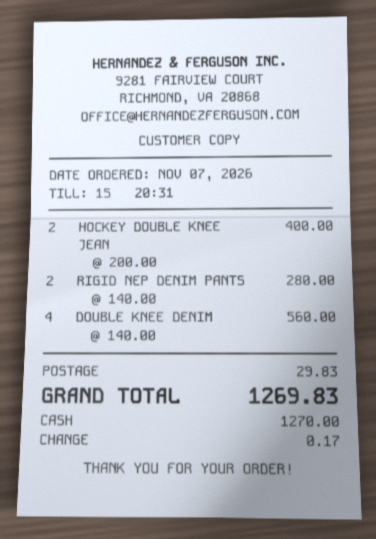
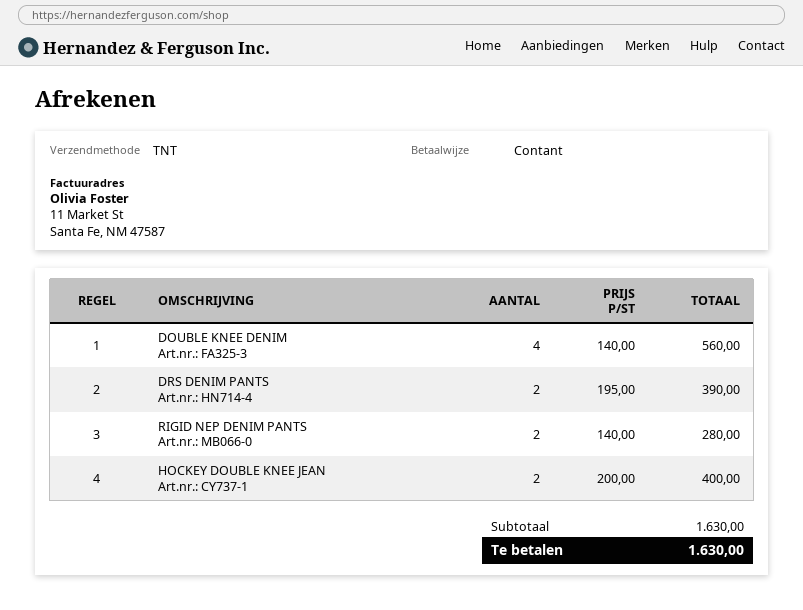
DRS DENIM PANTS: none -> 2 x 195.00 = 390.00
shipping: 29.83 -> none
total: 1269.83 -> 1630.00

